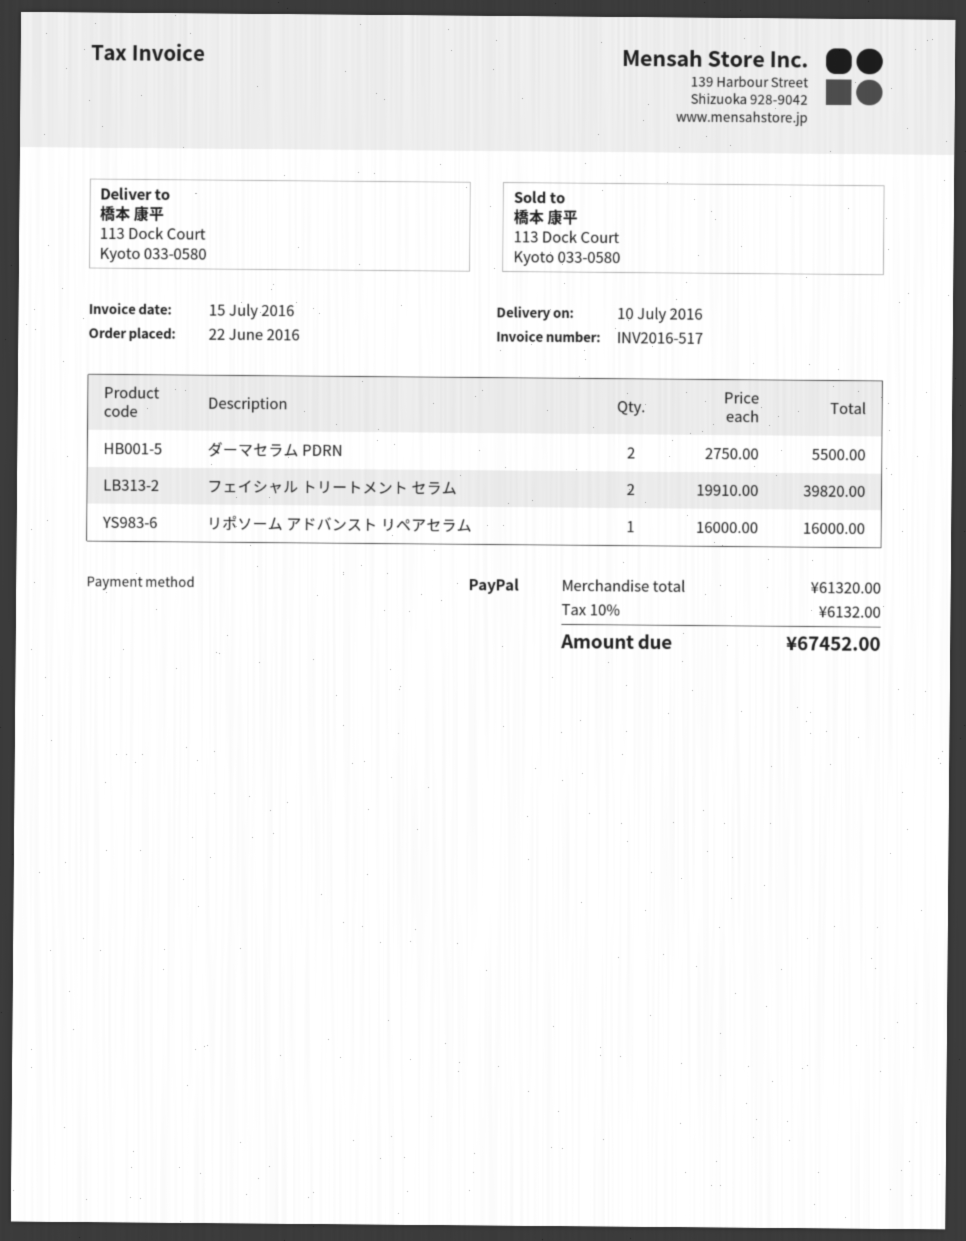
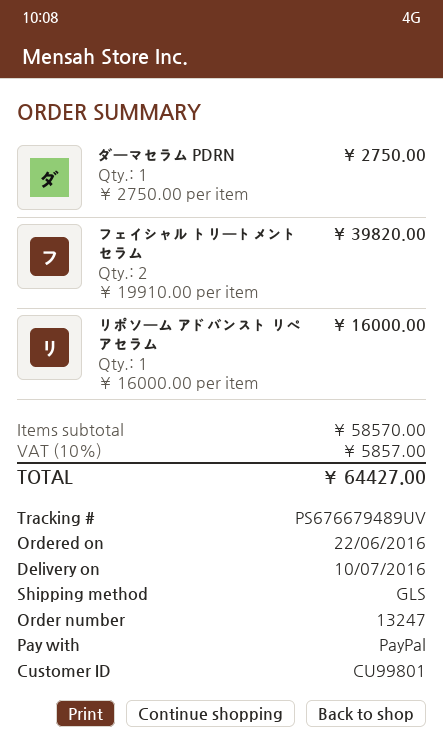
ダーマセラム PDRN: 2 x 2750.00 = 5500.00 -> 1 x 2750.00 = 2750.00
subtotal: 61320.00 -> 58570.00
tax: 10% = 6132.00 -> 10% = 5857.00
total: 67452.00 -> 64427.00

